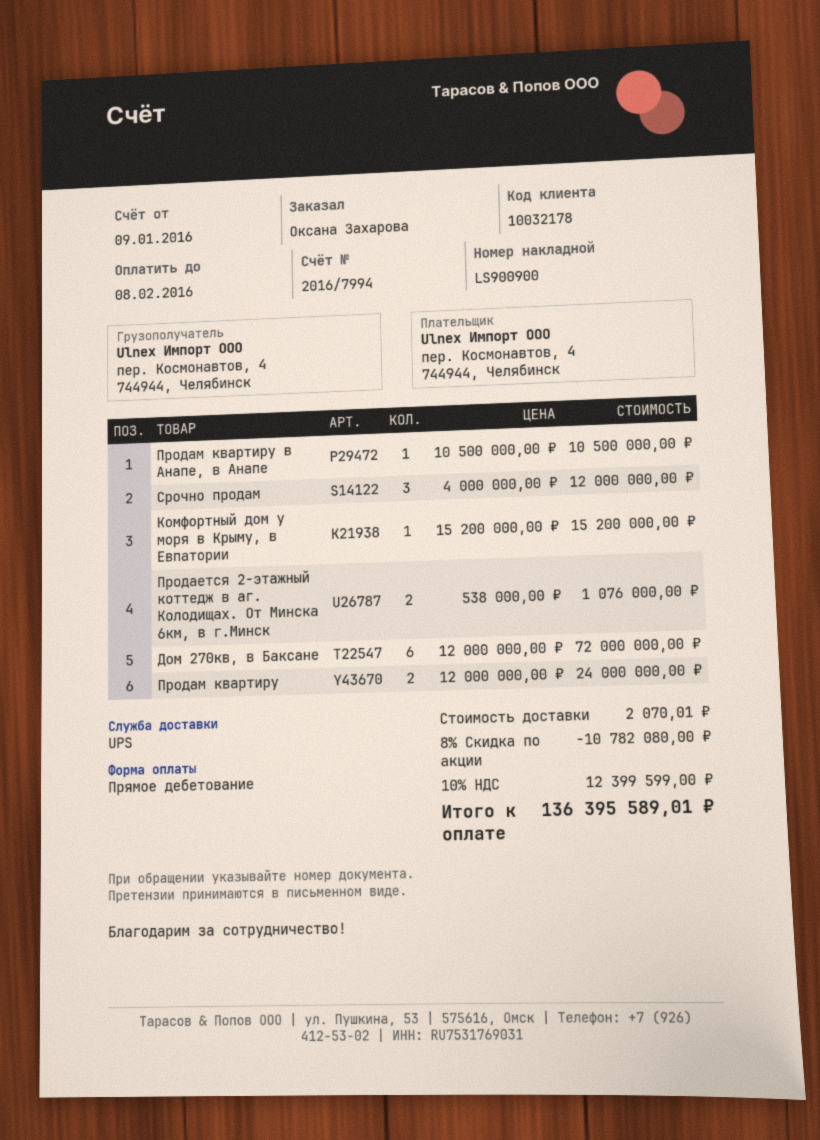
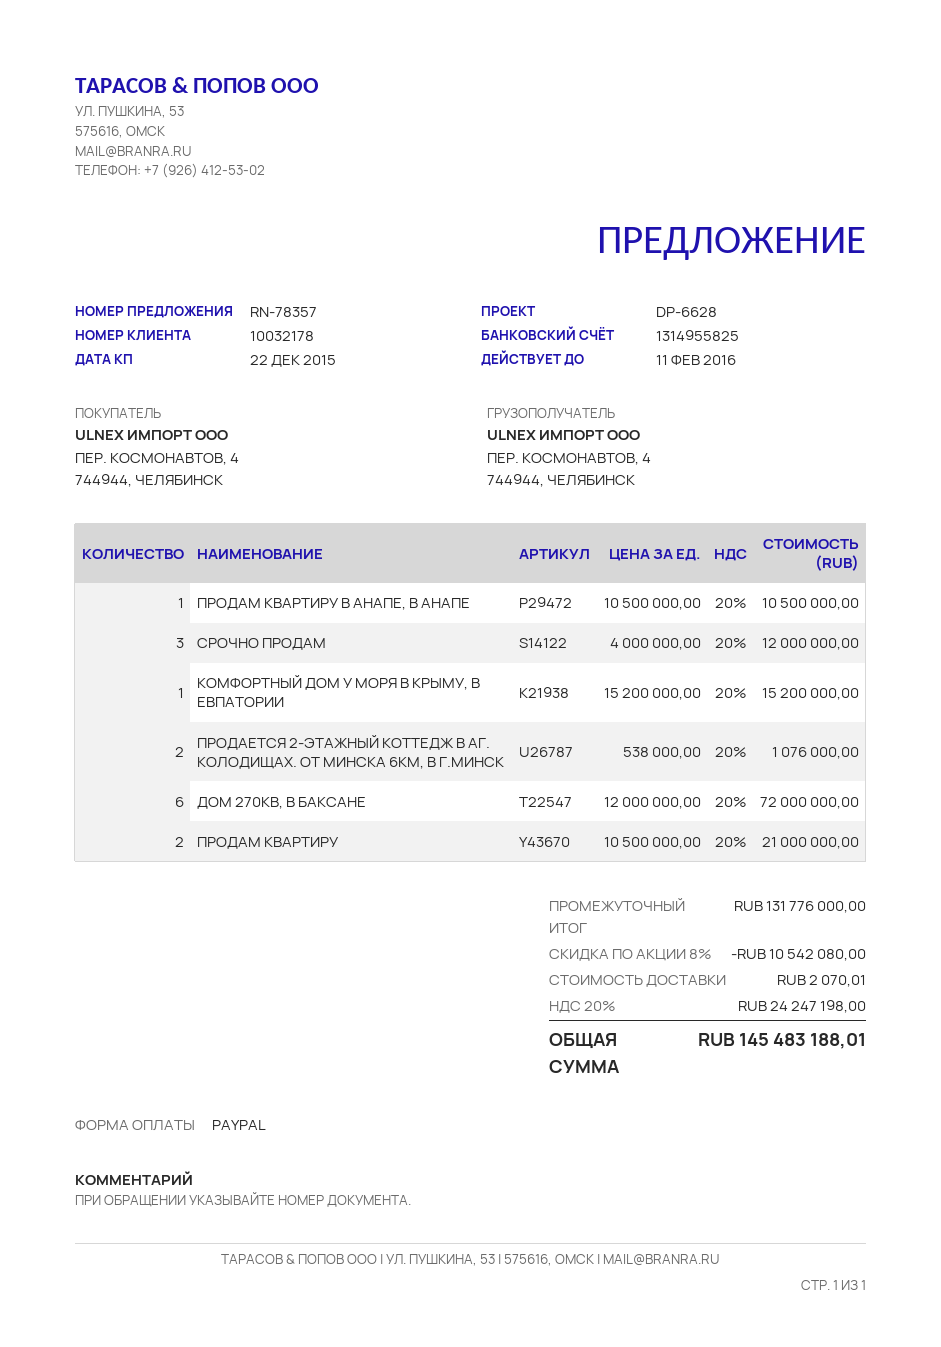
payment method: direct debit -> PayPal
Продам квартиру: 2 x 12000000.00 = 24000000.00 -> 2 x 10500000.00 = 21000000.00
discount: 8% = 10782080.00 -> 8% = 10542080.00
tax: 10% = 12399599.00 -> 20% = 24247198.00
total: 136395589.01 -> 145483188.01

